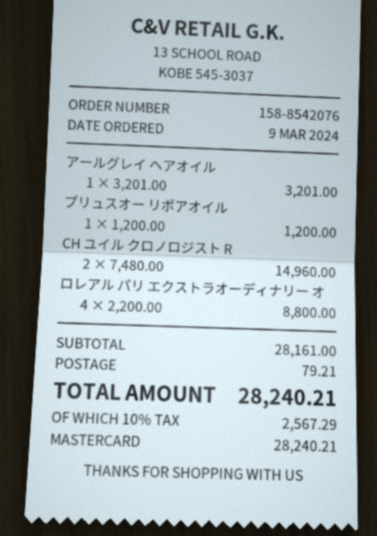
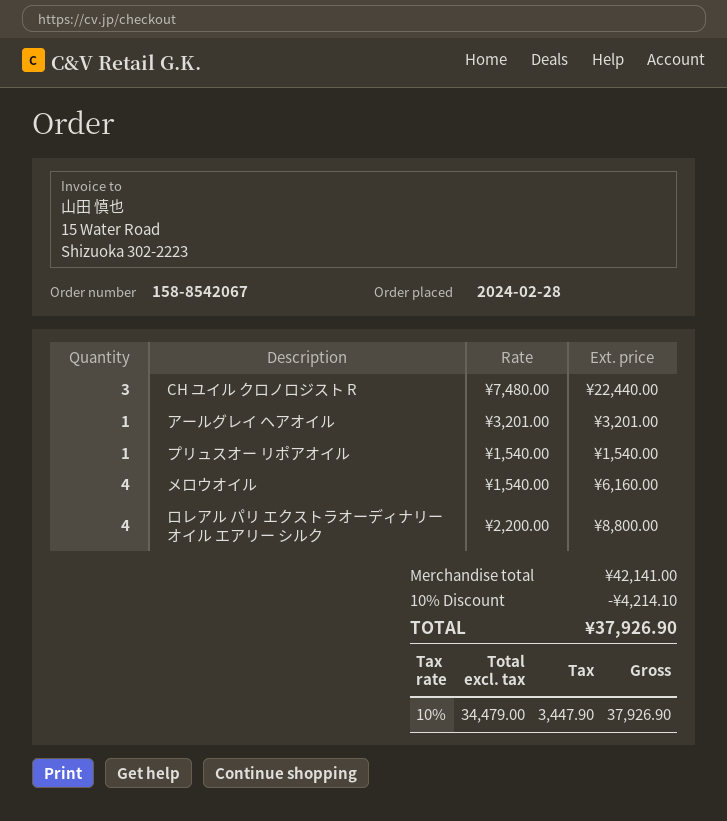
order number: 158-8542076 -> 158-8542067
order date: 2024-03-09 -> 2024-02-28
プリュスオー リポアオイル: 1 x 1200.00 = 1200.00 -> 1 x 1540.00 = 1540.00
CH ユイル クロノロジスト R: 2 x 7480.00 = 14960.00 -> 3 x 7480.00 = 22440.00
メロウオイル: none -> 4 x 1540.00 = 6160.00
subtotal: 28161.00 -> 42141.00
discount: none -> 10% = 4214.10
shipping: 79.21 -> none
tax: 10% = 2567.29 -> 10% = 3447.90
total: 28240.21 -> 37926.90

